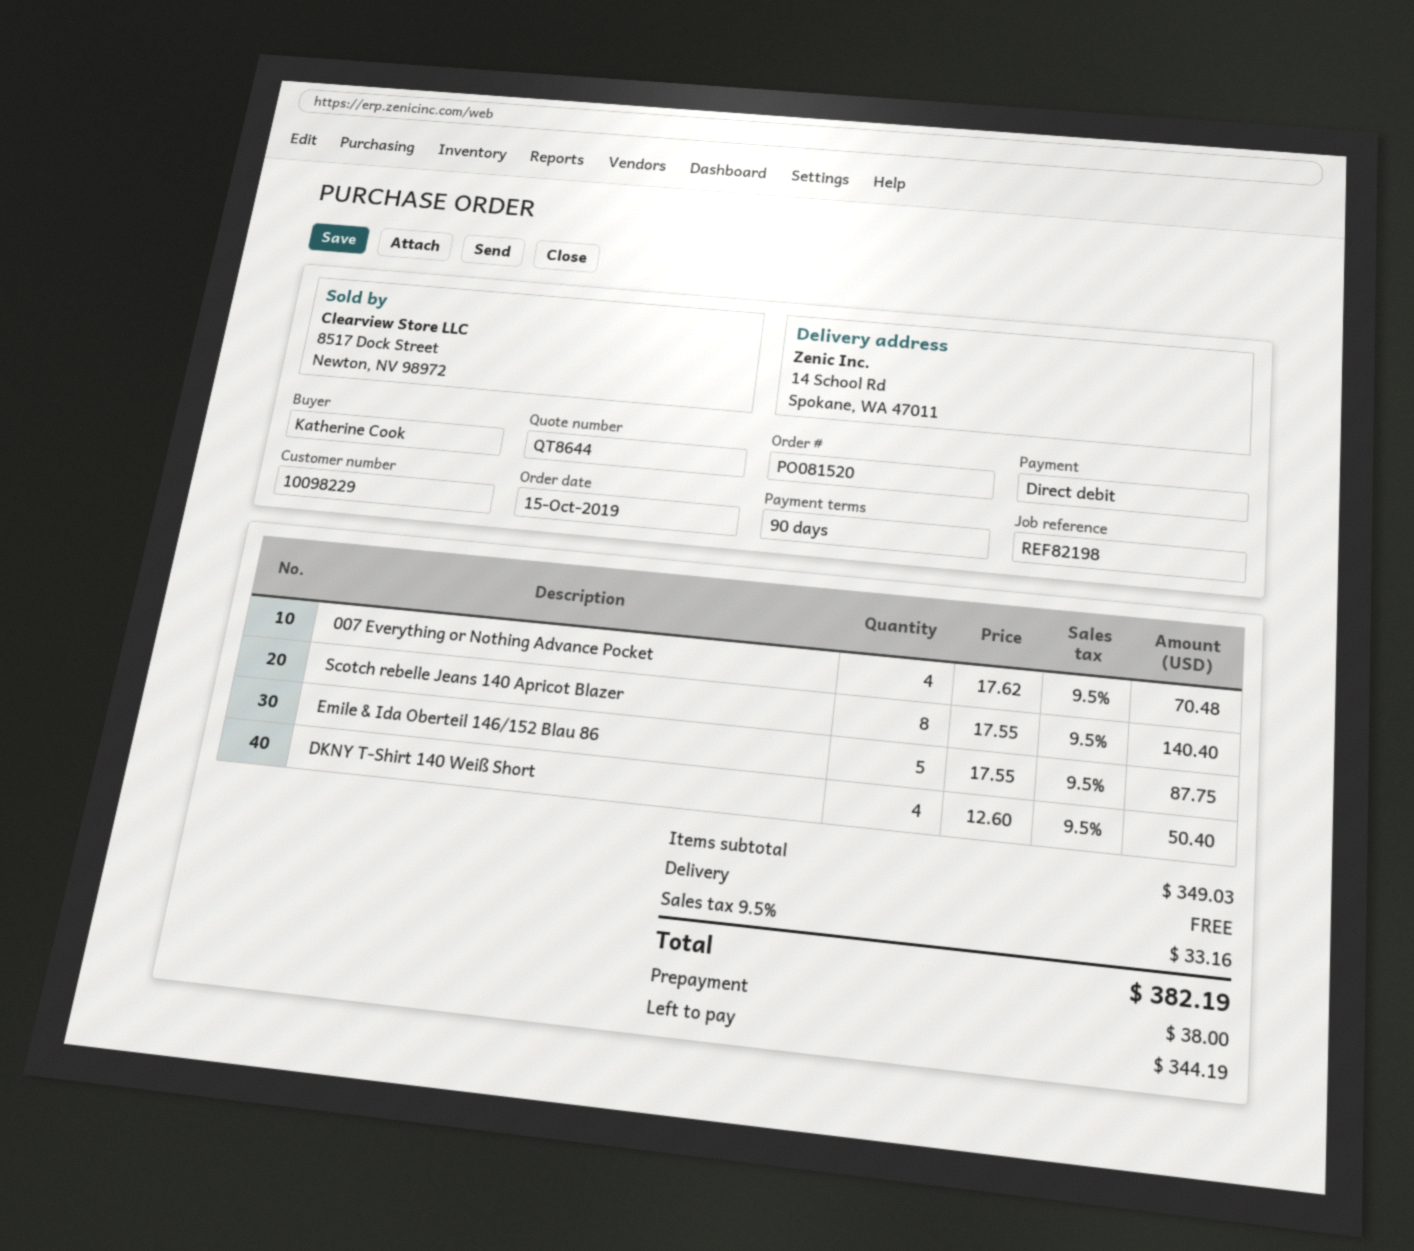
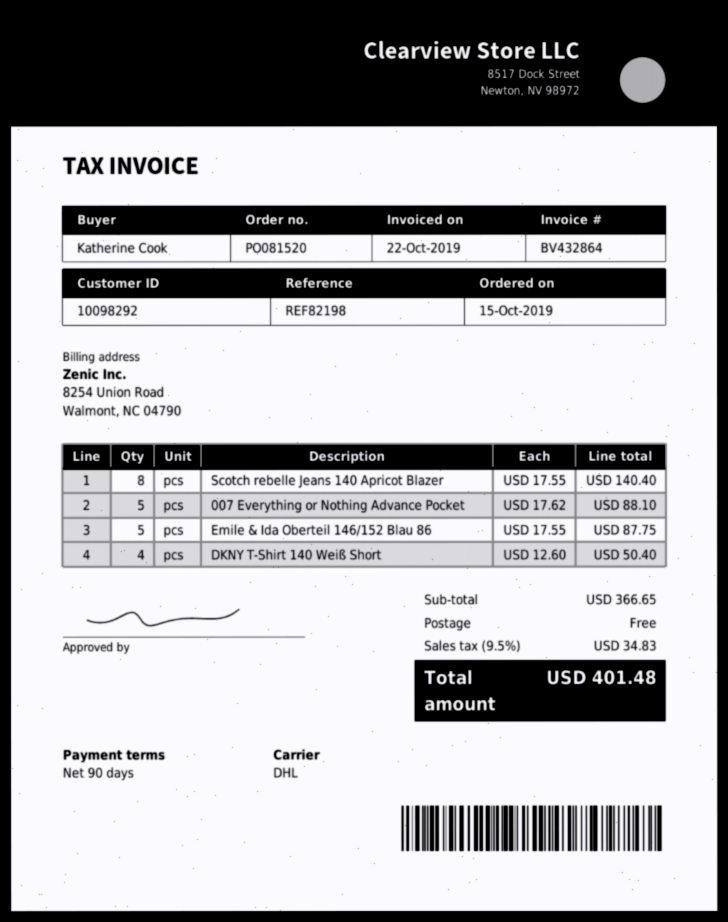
customer number: 10098229 -> 10098292
007 Everything or Nothing Advance Pocket: 4 x 17.62 = 70.48 -> 5 x 17.62 = 88.10
subtotal: 349.03 -> 366.65
tax: 9.5% = 33.16 -> 9.5% = 34.83
total: 382.19 -> 401.48

